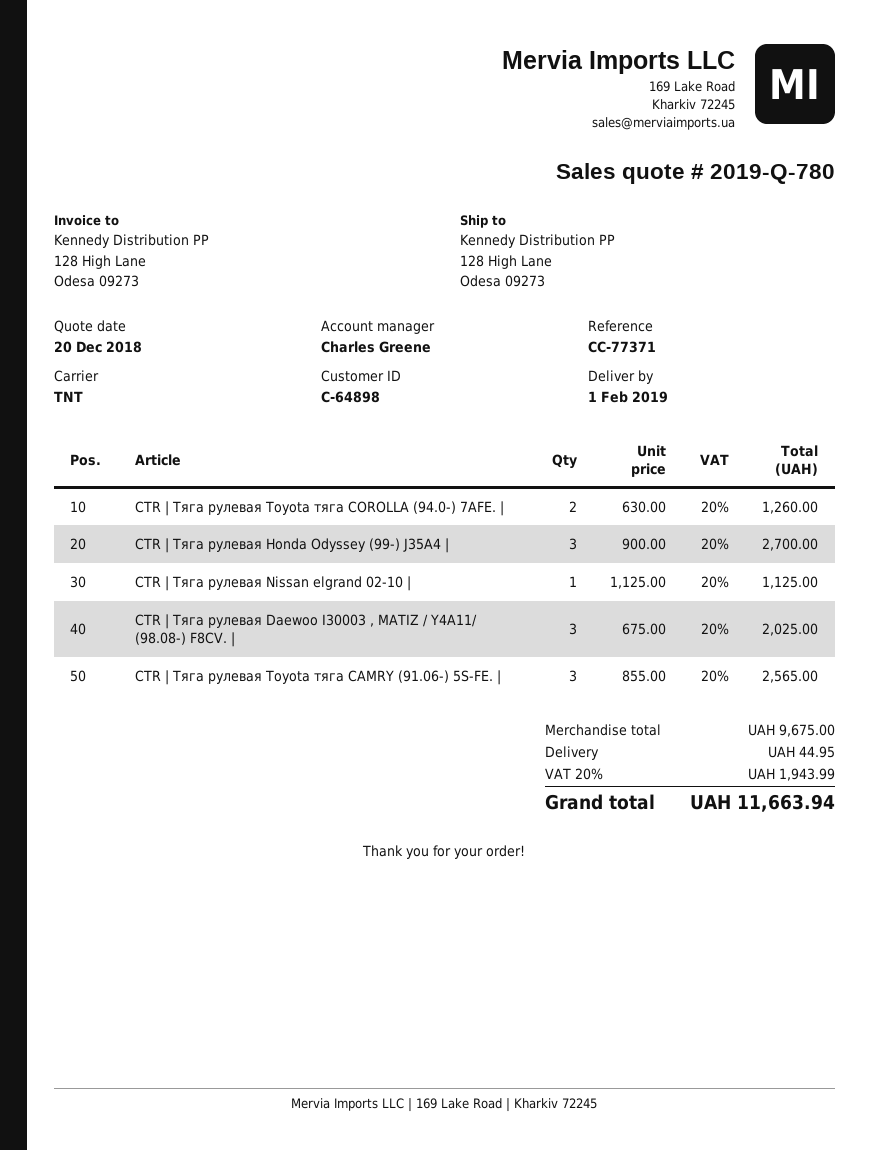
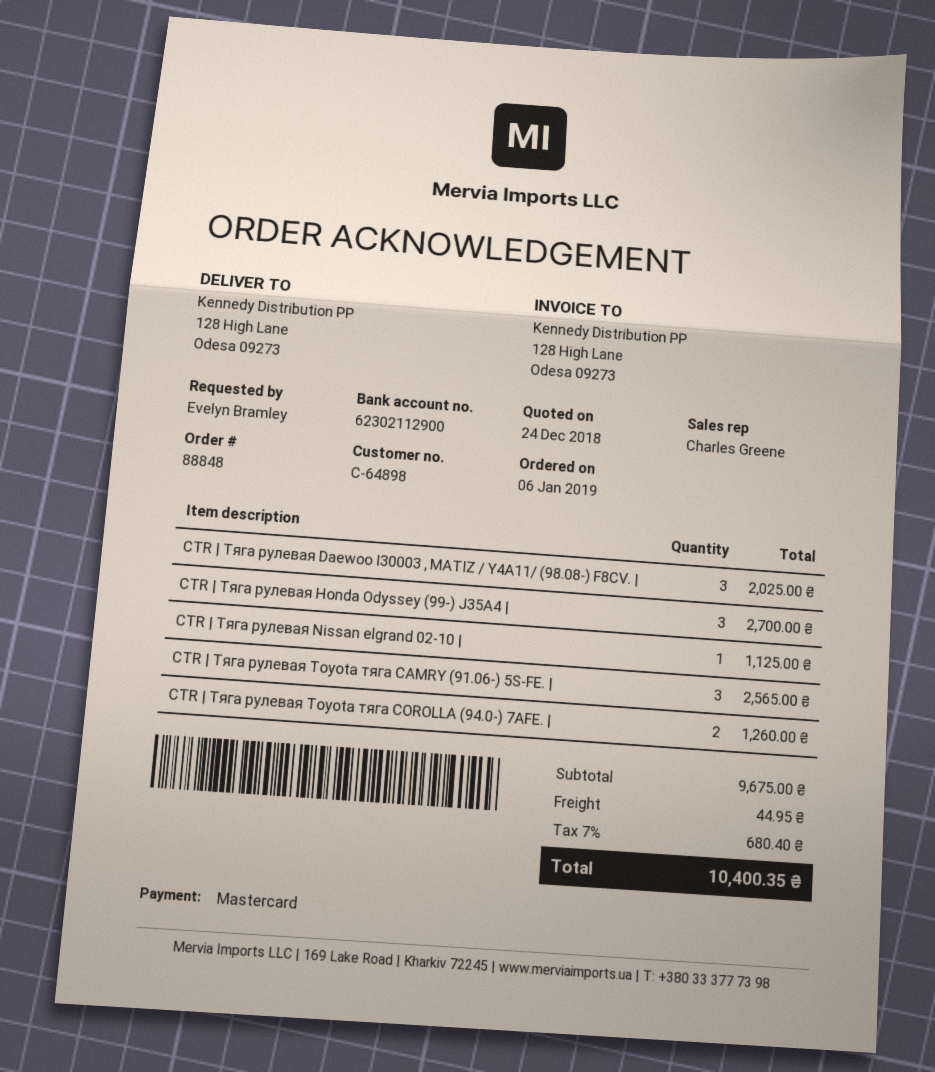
quote date: 2018-12-20 -> 2018-12-24
tax: 20% = 1943.99 -> 7% = 680.40
total: 11663.94 -> 10400.35

